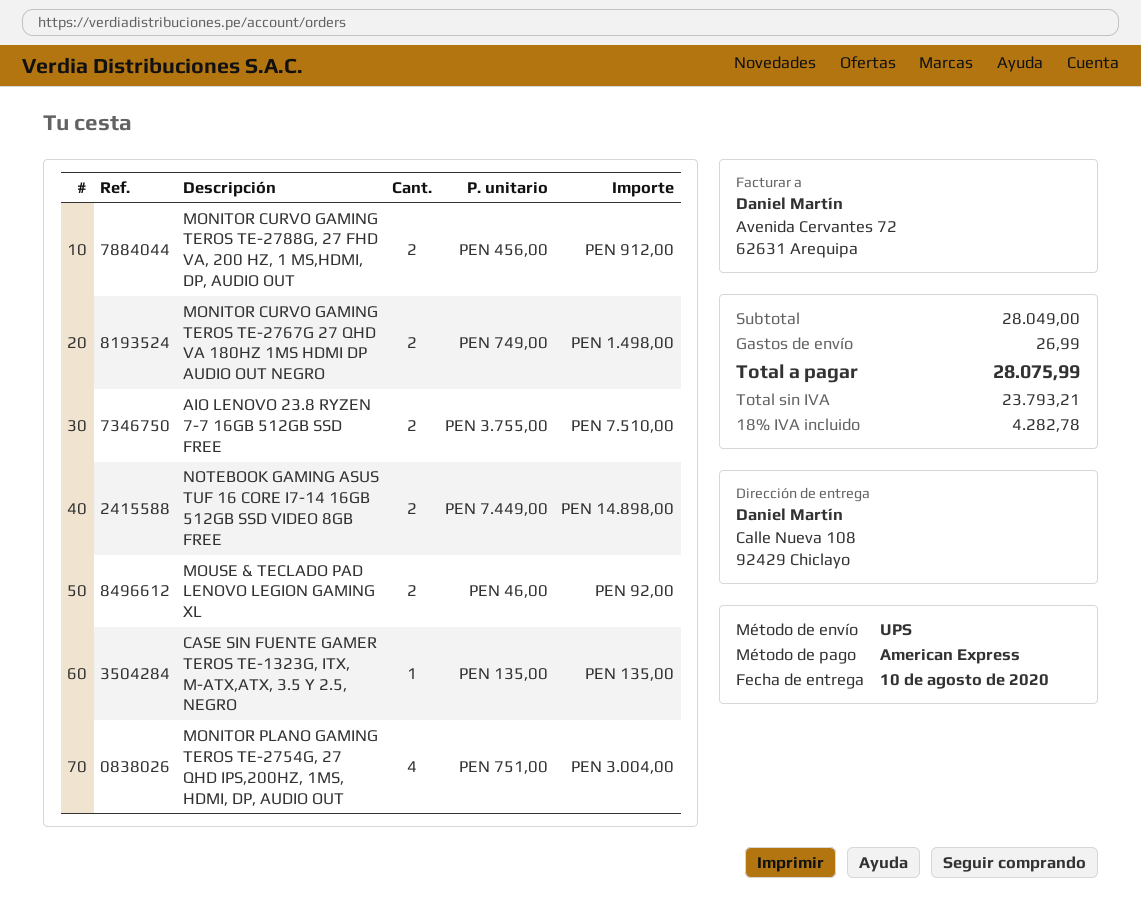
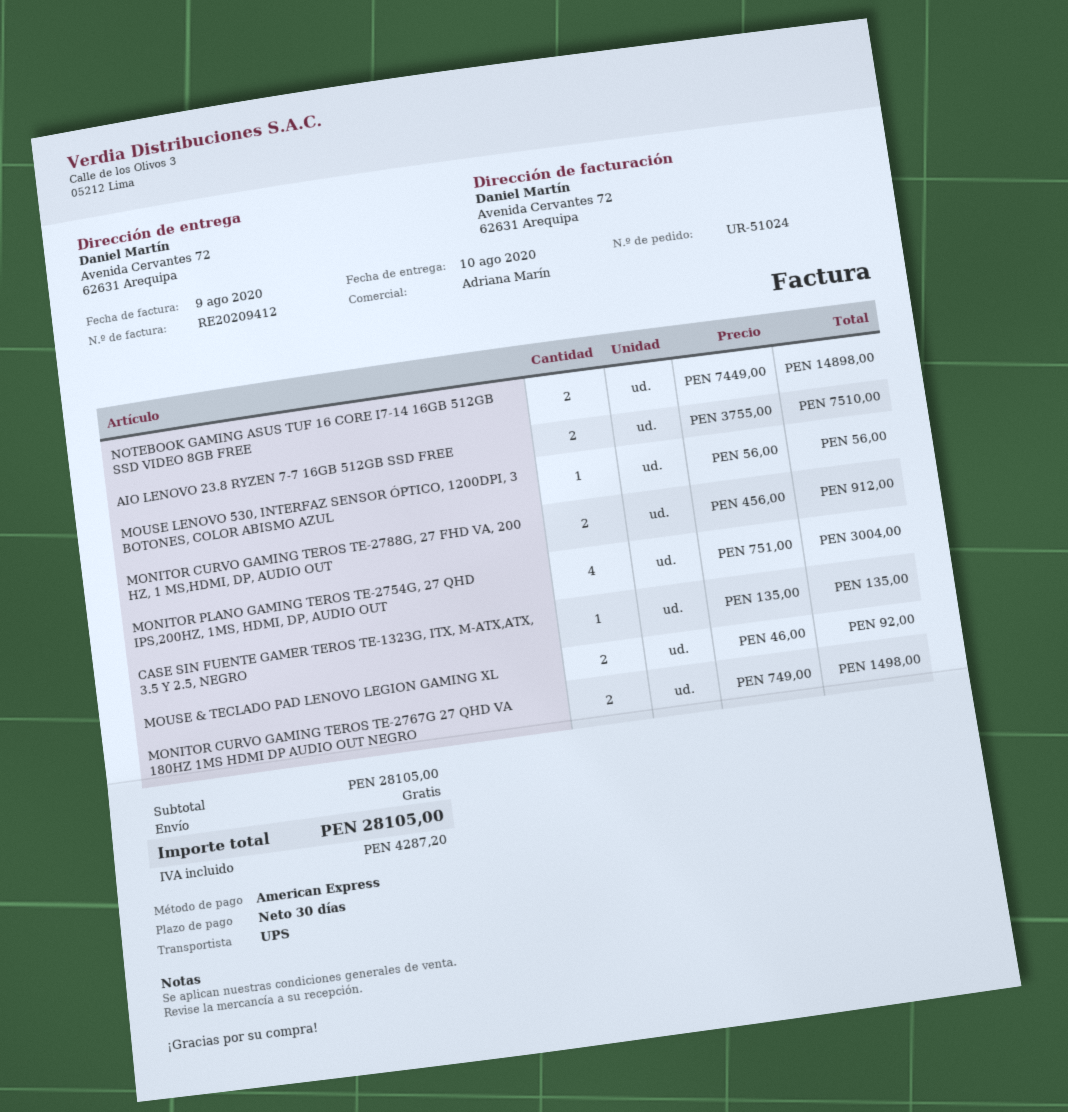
ship to: Calle Nueva 108, 92429 Chiclayo -> Avenida Cervantes 72, 62631 Arequipa
MOUSE LENOVO 530, INTERFAZ SENSOR ÓPTICO, 1200DPI, 3 BOTONES, COLOR ABISMO AZUL: none -> 1 x 56.00 = 56.00
subtotal: 28049.00 -> 28105.00
shipping: 26.99 -> 0.00
tax: 4282.78 -> 4287.20
total: 28075.99 -> 28105.00

